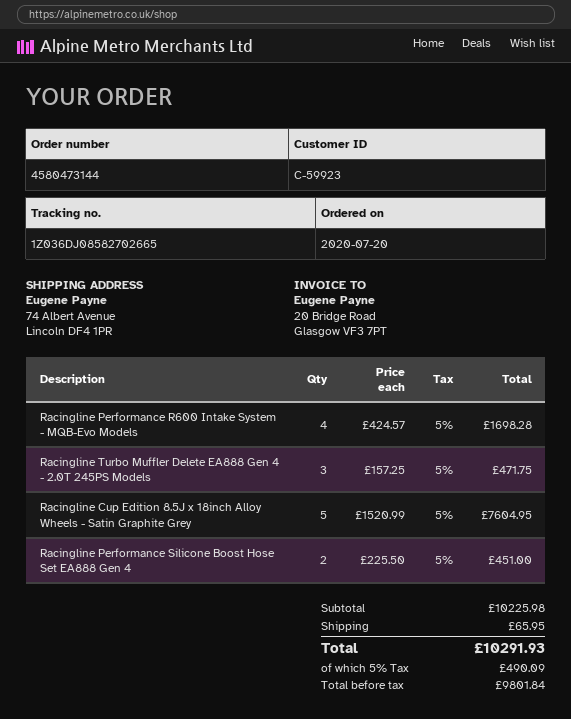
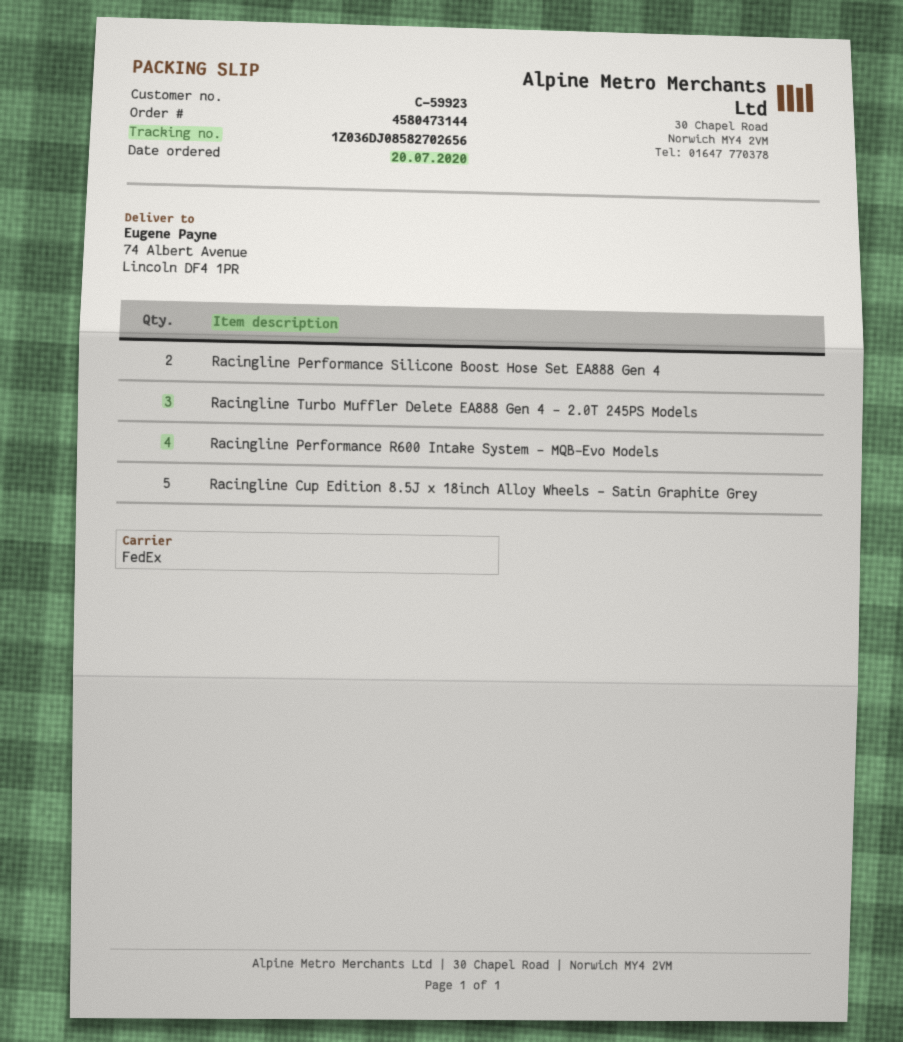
tracking number: 1Z036DJ08582702665 -> 1Z036DJ08582702656

